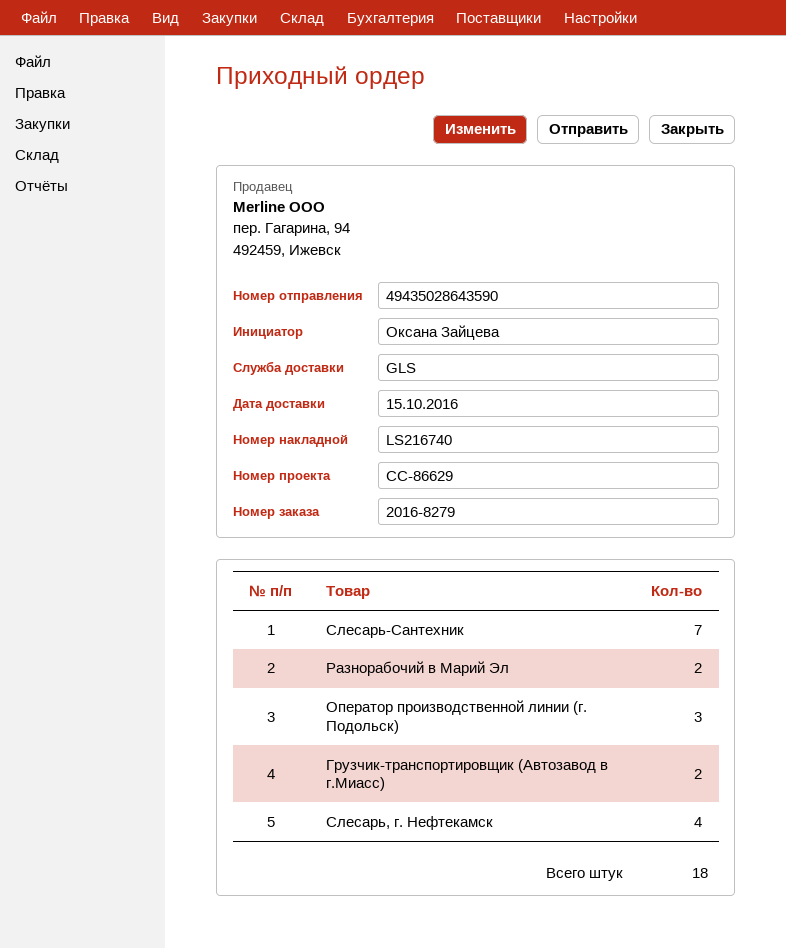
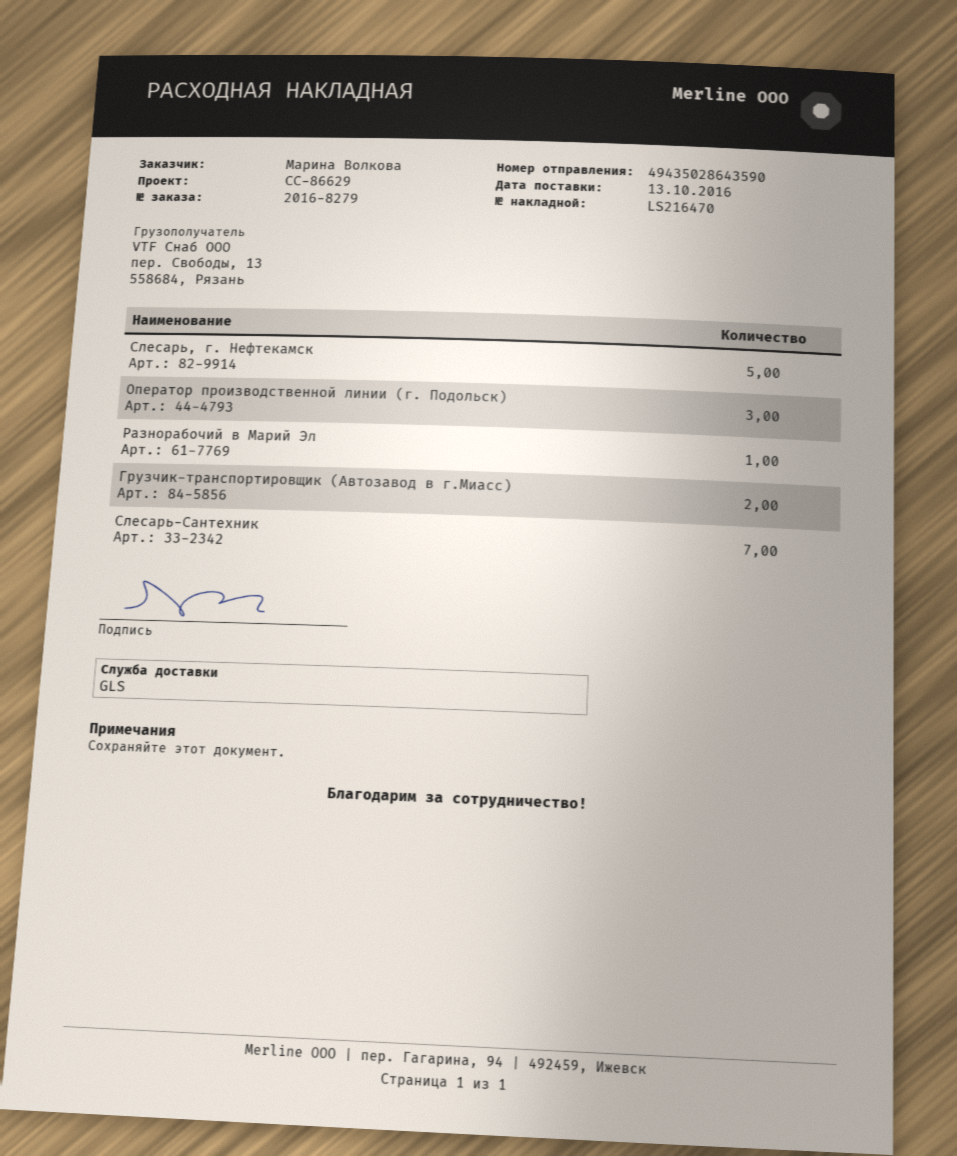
delivery note number: LS216740 -> LS216470
delivery date: 2016-10-15 -> 2016-10-13
ordered by: Оксана Зайцева -> Марина Волкова
Разнорабочий в Марий Эл: 2 -> 1
Слесарь, г. Нефтекамск: 4 -> 5

